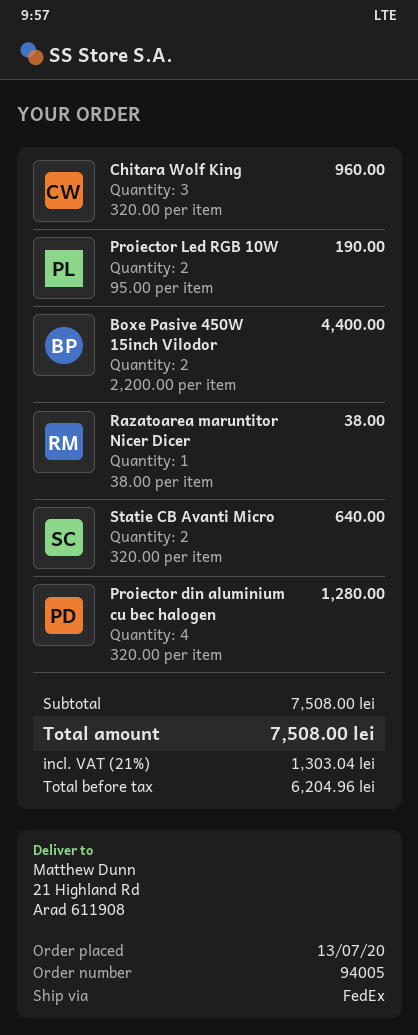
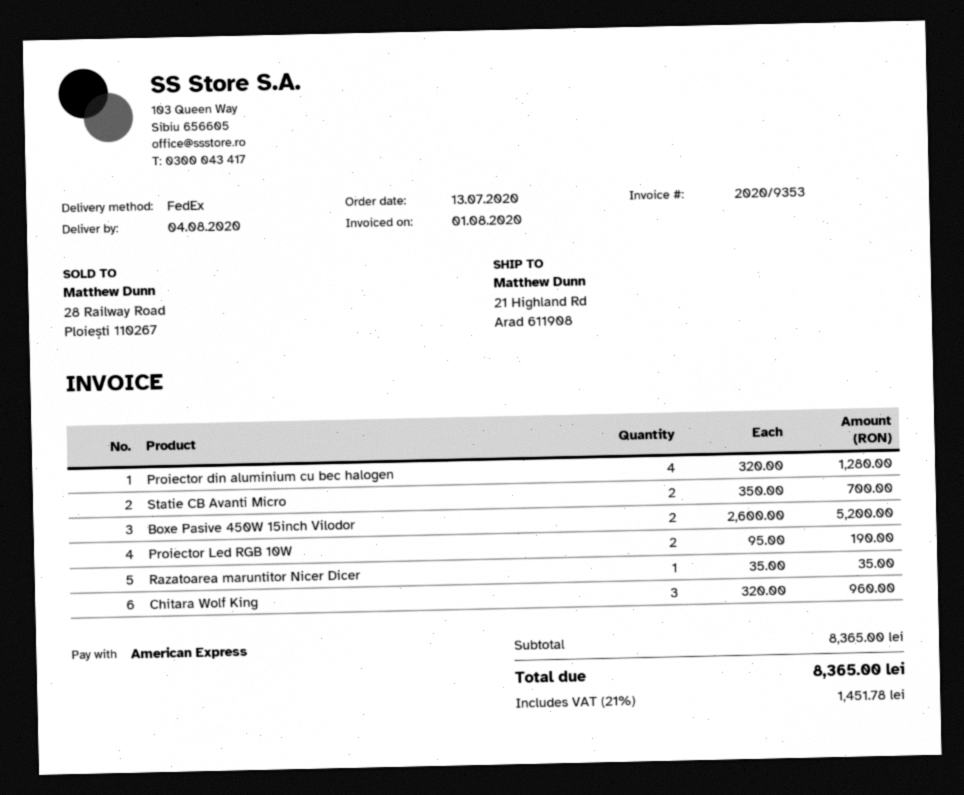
Boxe Pasive 450W 15inch Vilodor: 2 x 2200.00 = 4400.00 -> 2 x 2600.00 = 5200.00
Razatoarea maruntitor Nicer Dicer: 1 x 38.00 = 38.00 -> 1 x 35.00 = 35.00
Statie CB Avanti Micro: 2 x 320.00 = 640.00 -> 2 x 350.00 = 700.00
subtotal: 7508.00 -> 8365.00
tax: 21% = 1303.04 -> 21% = 1451.78
total: 7508.00 -> 8365.00

